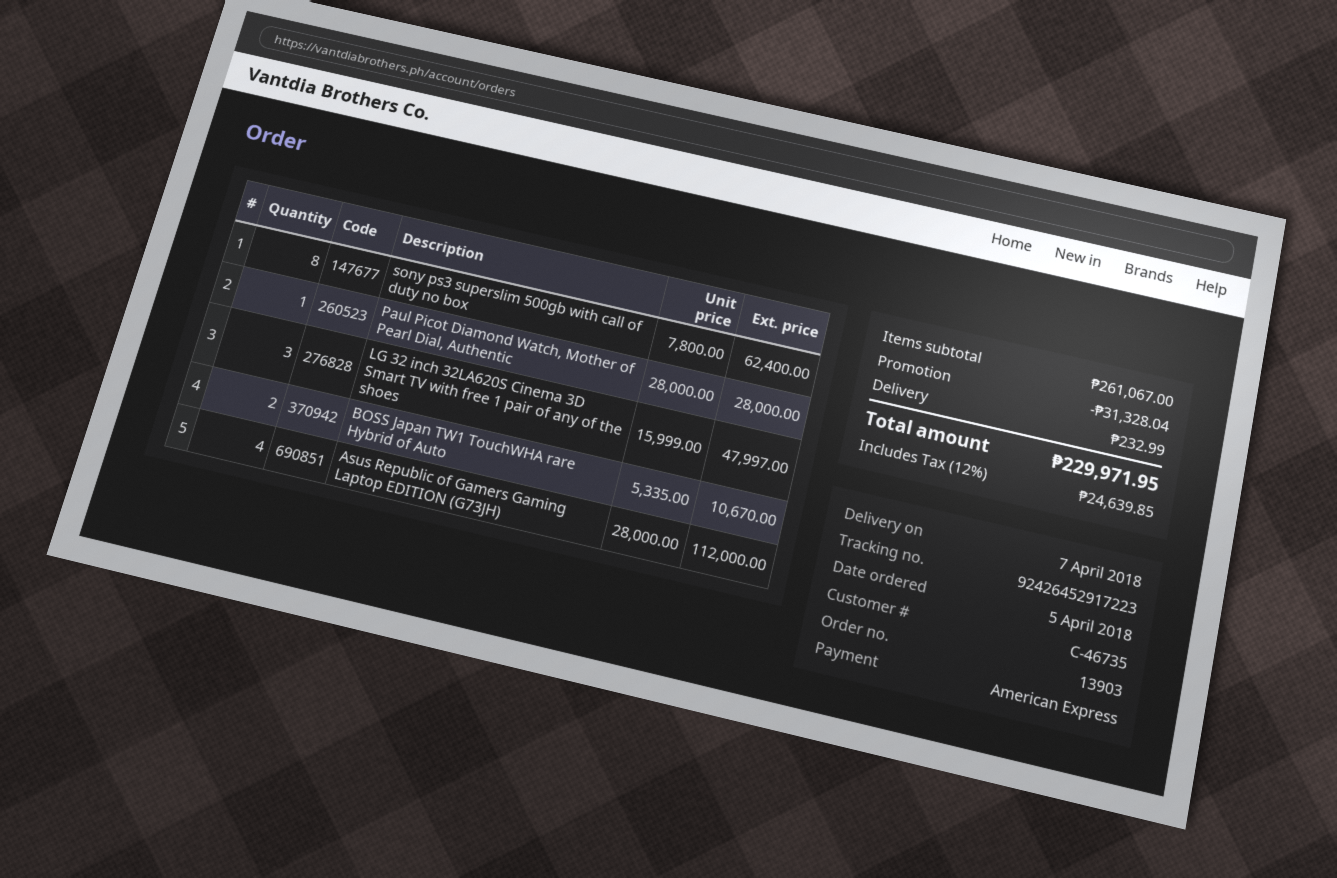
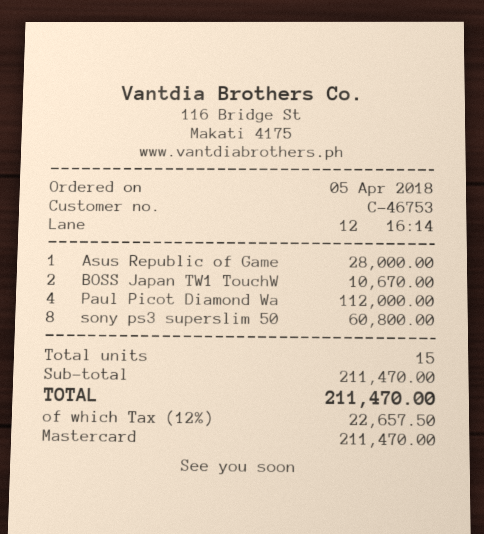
customer number: C-46735 -> C-46753
payment method: American Express -> Mastercard
sony ps3 superslim 500gb with call of duty no box: 8 for 62400.00 -> 8 for 60800.00
Paul Picot Diamond Watch, Mother of Pearl Dial, Authentic: 1 for 28000.00 -> 4 for 112000.00
LG 32 inch 32LA620S Cinema 3D Smart TV with free 1 pair of any of the shoes: 3 for 47997.00 -> none
Asus Republic of Gamers Gaming Laptop EDITION (G73JH): 4 for 112000.00 -> 1 for 28000.00
subtotal: 261067.00 -> 211470.00
discount: 31328.04 -> none
shipping: 232.99 -> none
tax: 12% = 24639.85 -> 12% = 22657.50
total: 229971.95 -> 211470.00

